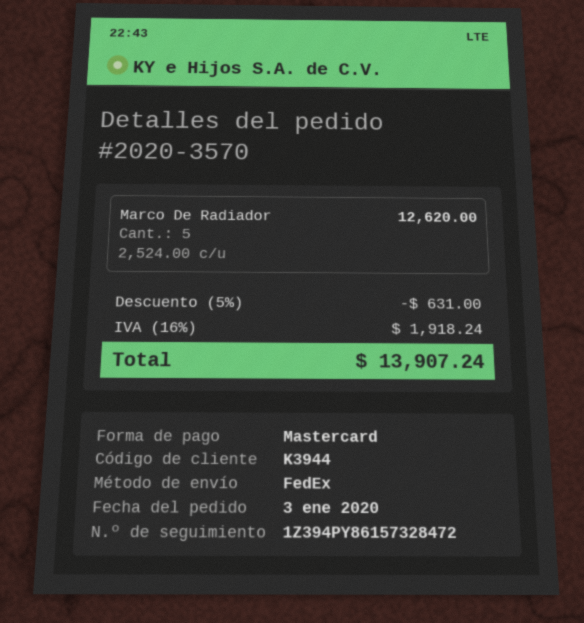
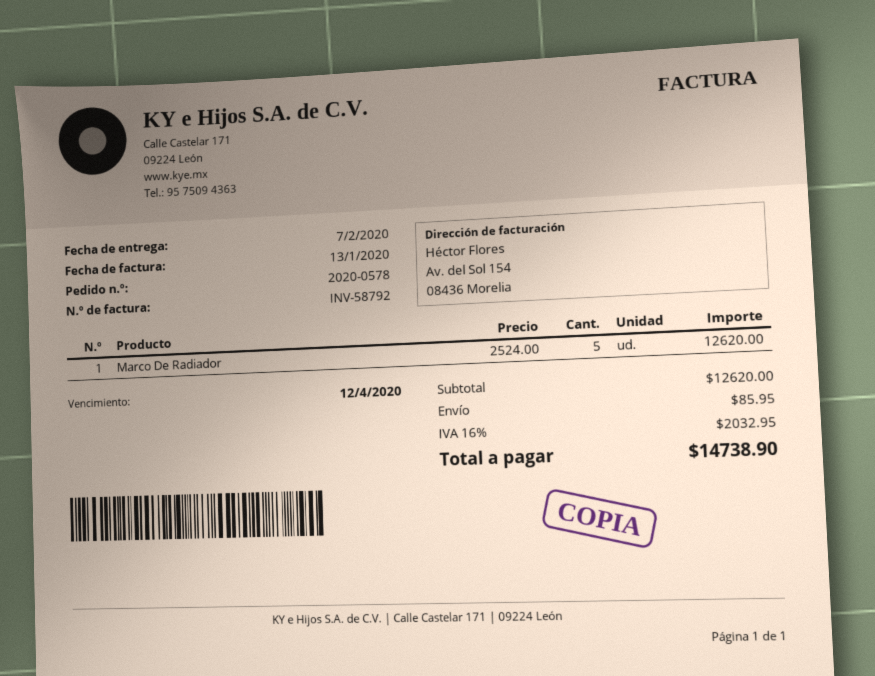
order number: 2020-3570 -> 2020-0578
discount: 5% = 631.00 -> none
shipping: none -> 85.95
tax: 16% = 1918.24 -> 16% = 2032.95
total: 13907.24 -> 14738.90

